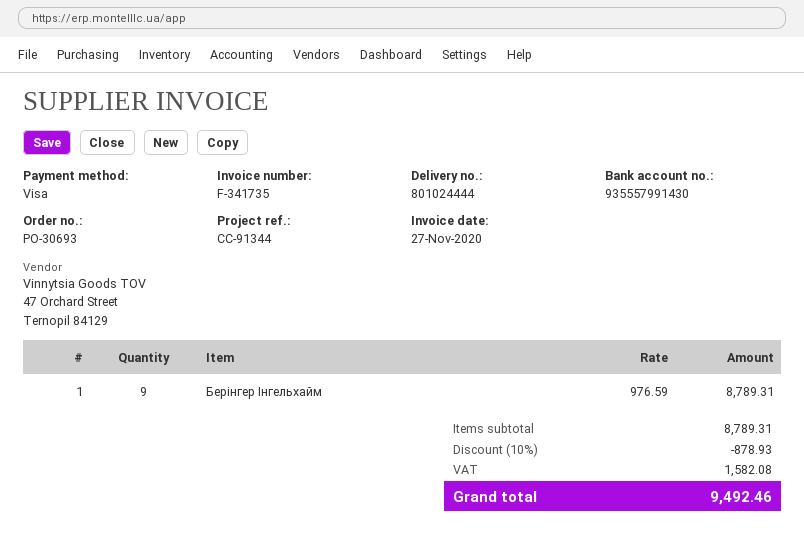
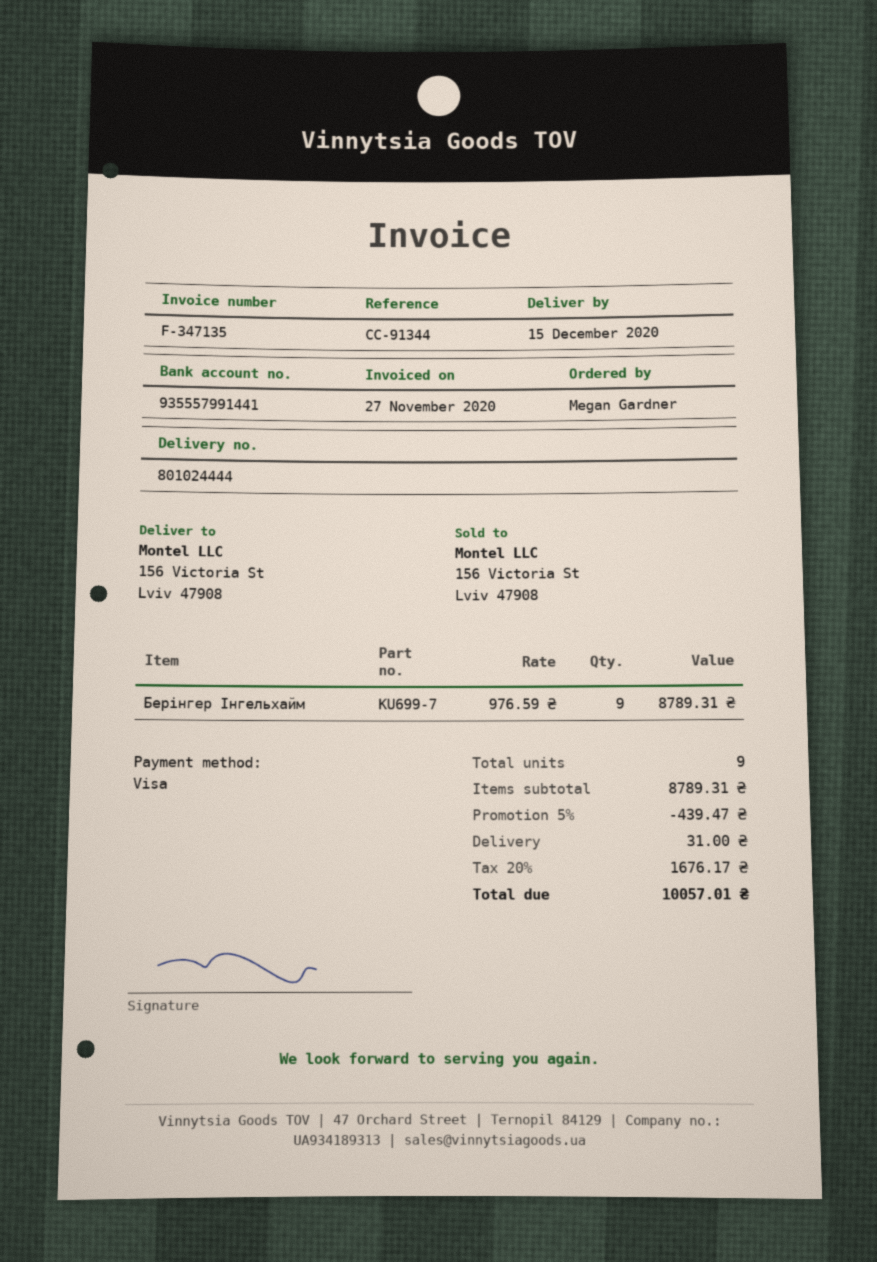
invoice number: F-341735 -> F-347135
bank account: 935557991430 -> 935557991441
discount: 10% = 878.93 -> 5% = 439.47
shipping: none -> 31.00
tax: 1582.08 -> 1676.17
total: 9492.46 -> 10057.01

